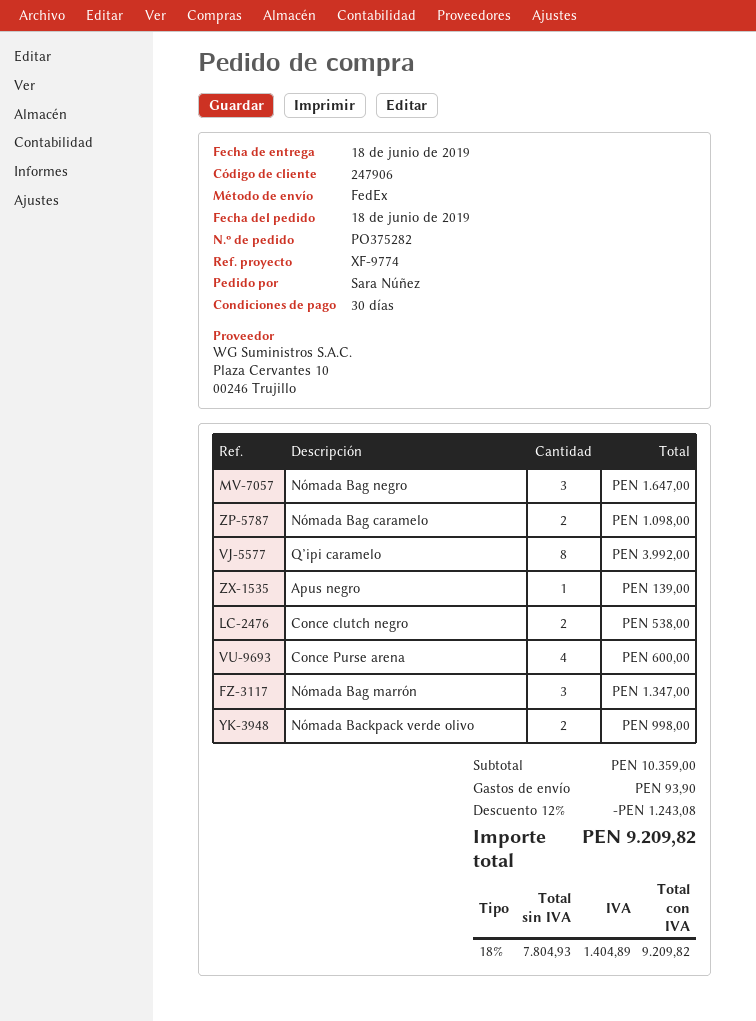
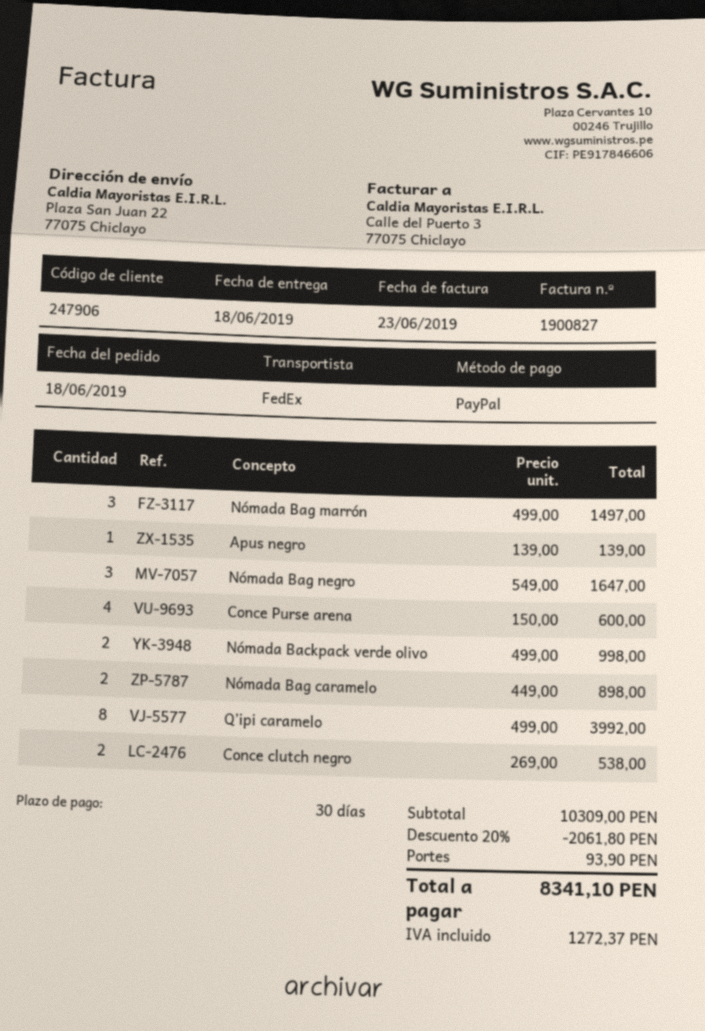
Nómada Bag caramelo: 2 for 1098.00 -> 2 for 898.00
Nómada Bag marrón: 3 for 1347.00 -> 3 for 1497.00
subtotal: 10359.00 -> 10309.00
discount: 12% = 1243.08 -> 20% = 2061.80
tax: 1404.89 -> 1272.37
total: 9209.82 -> 8341.10

